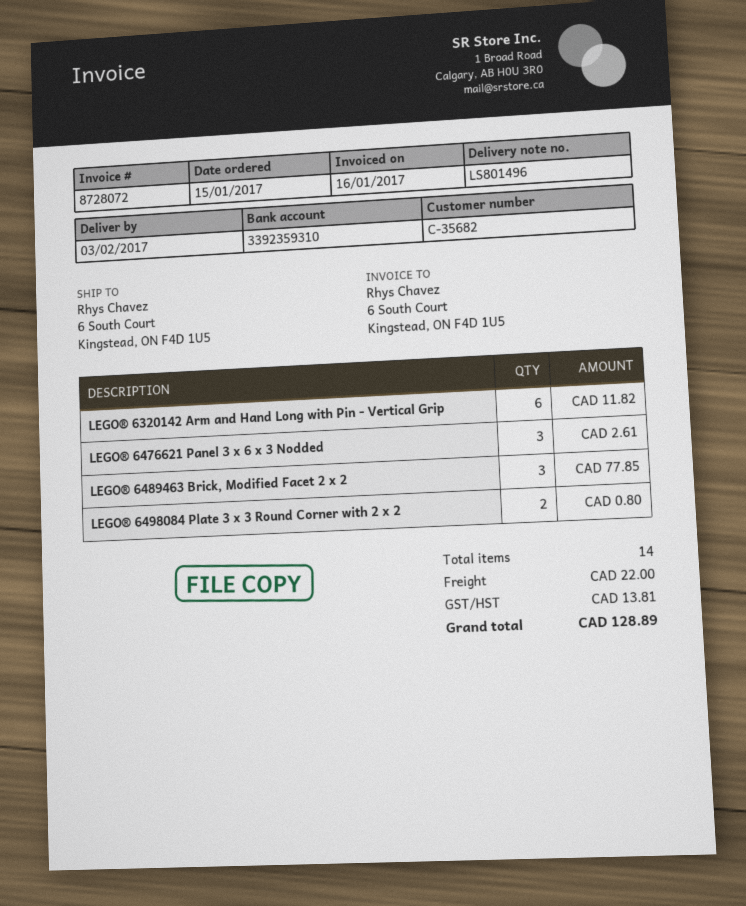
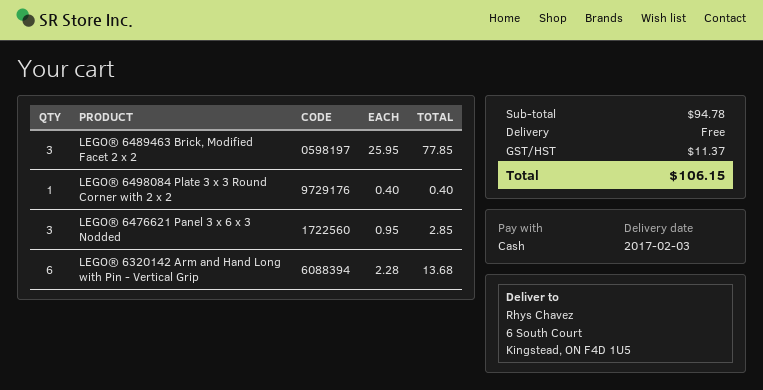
LEGO® 6320142 Arm and Hand Long with Pin - Vertical Grip: 6 for 11.82 -> 6 for 13.68
LEGO® 6476621 Panel 3 x 6 x 3 Nodded: 3 for 2.61 -> 3 for 2.85
LEGO® 6498084 Plate 3 x 3 Round Corner with 2 x 2: 2 for 0.80 -> 1 for 0.40
shipping: 22.00 -> 0.00
tax: 13.81 -> 11.37
total: 128.89 -> 106.15

